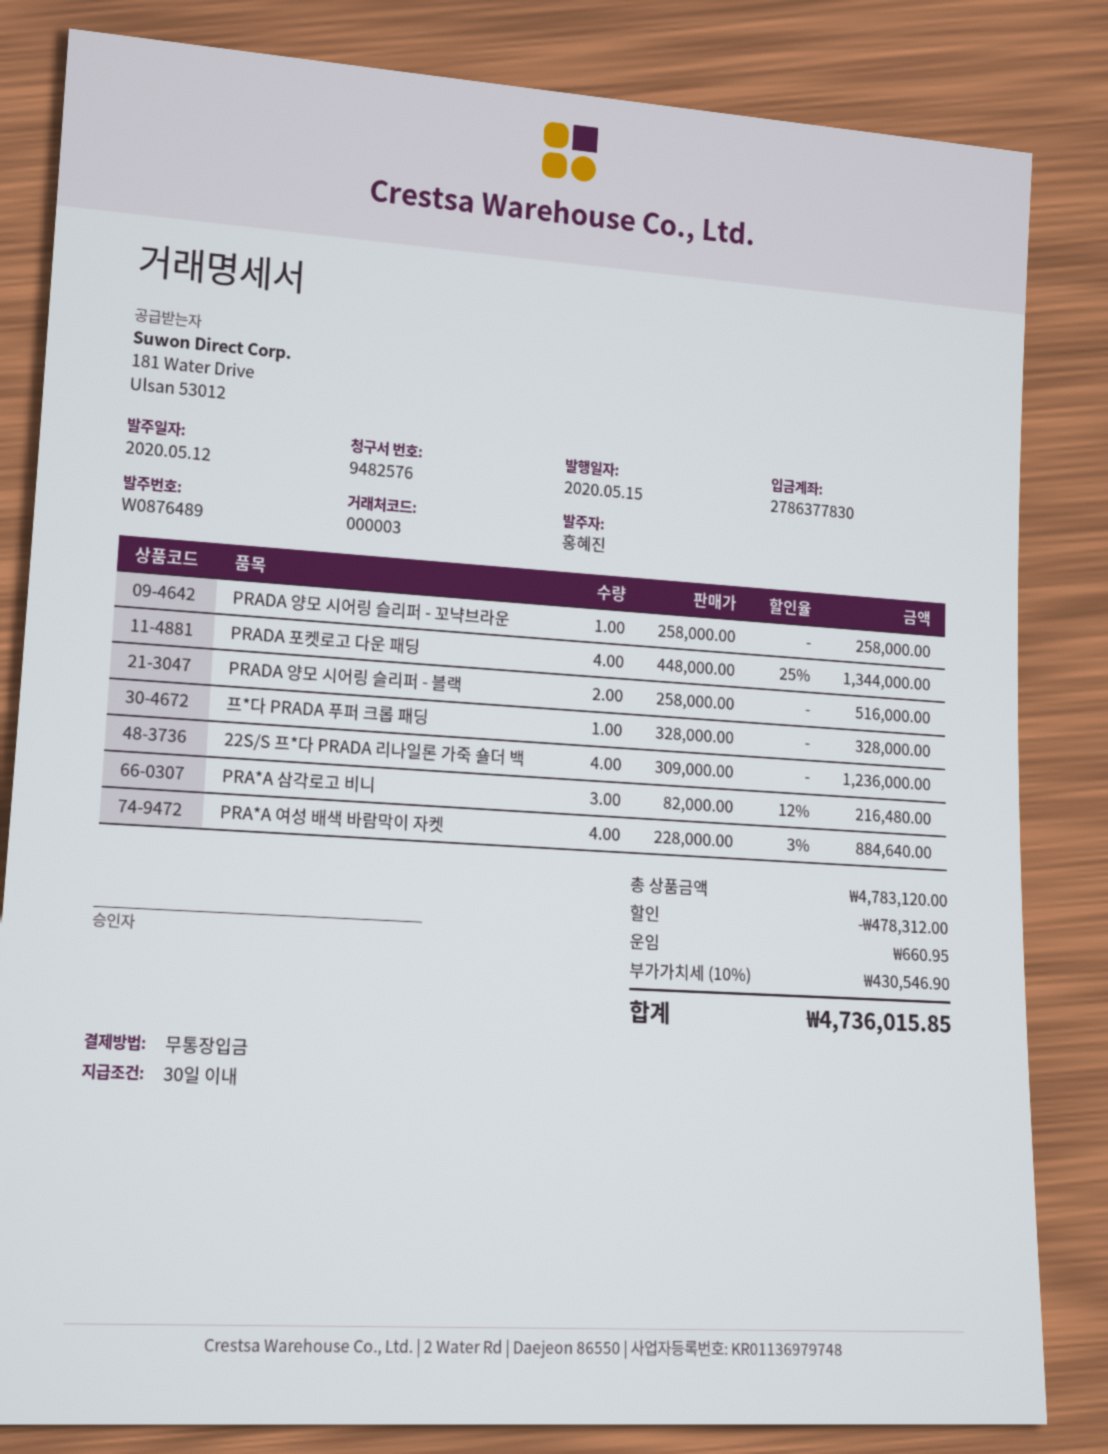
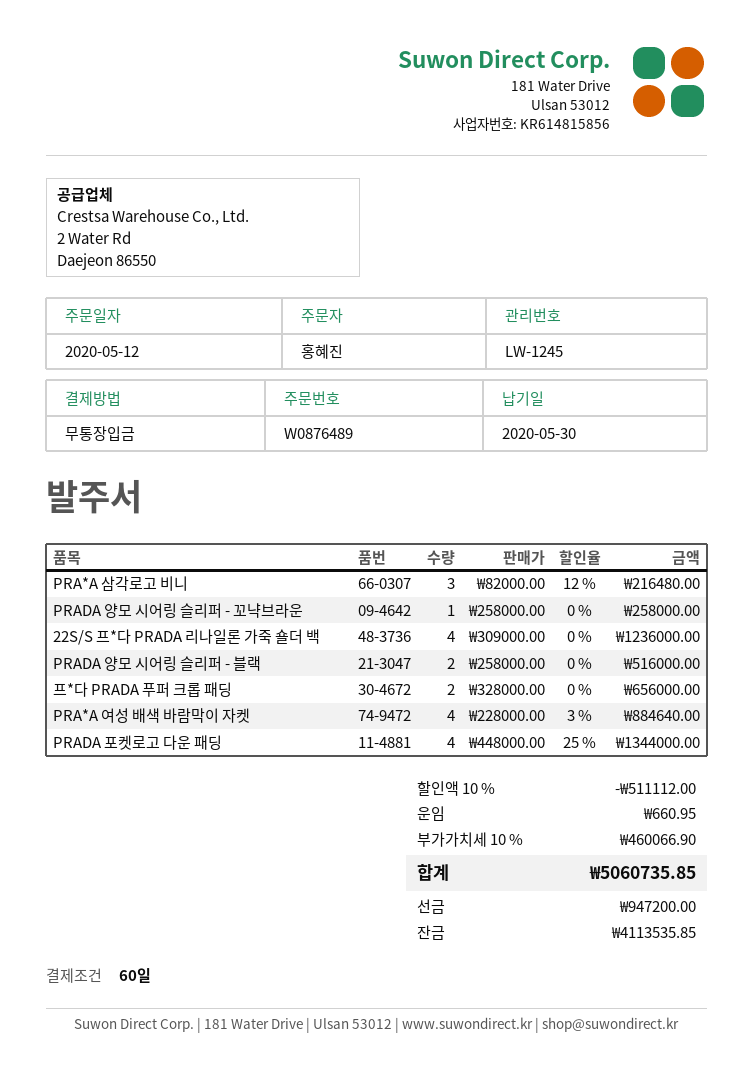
payment terms: 30 days -> 60 days
프*다 PRADA 푸퍼 크롭 패딩: 1 x 328000.00 = 328000.00 -> 2 x 328000.00 = 656000.00
discount: 478312.00 -> 511112.00
tax: 10% = 430546.90 -> 10% = 460066.90
total: 4736015.85 -> 5060735.85

